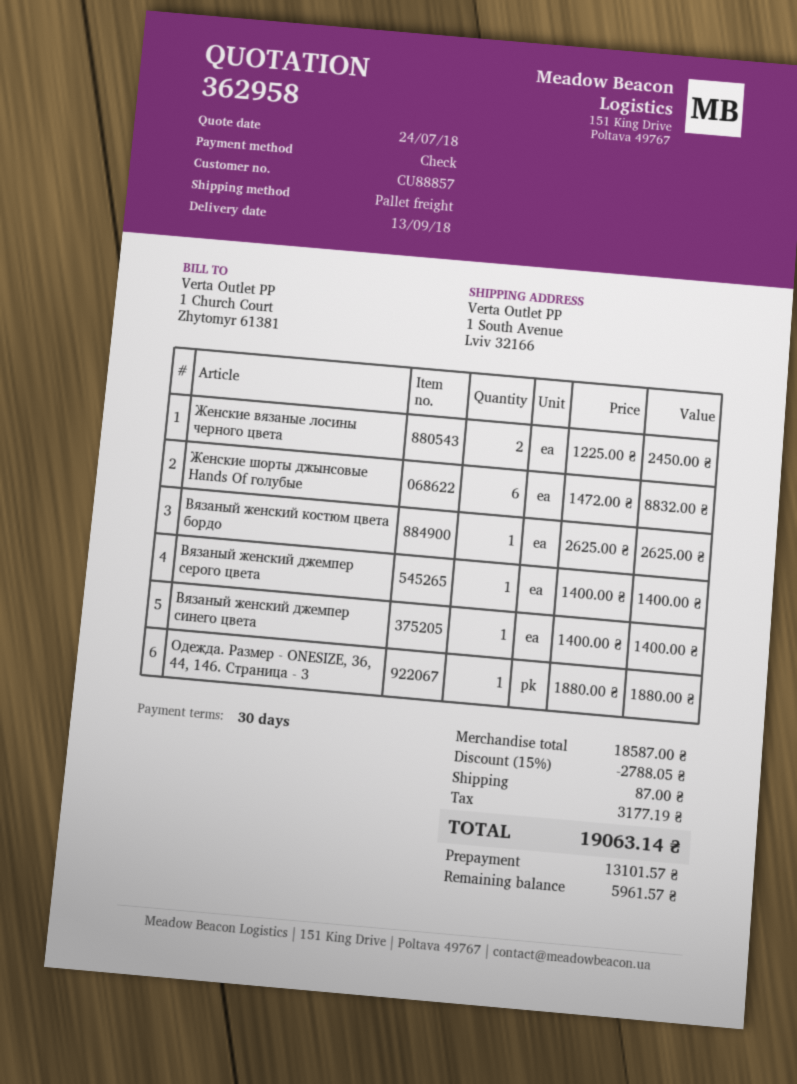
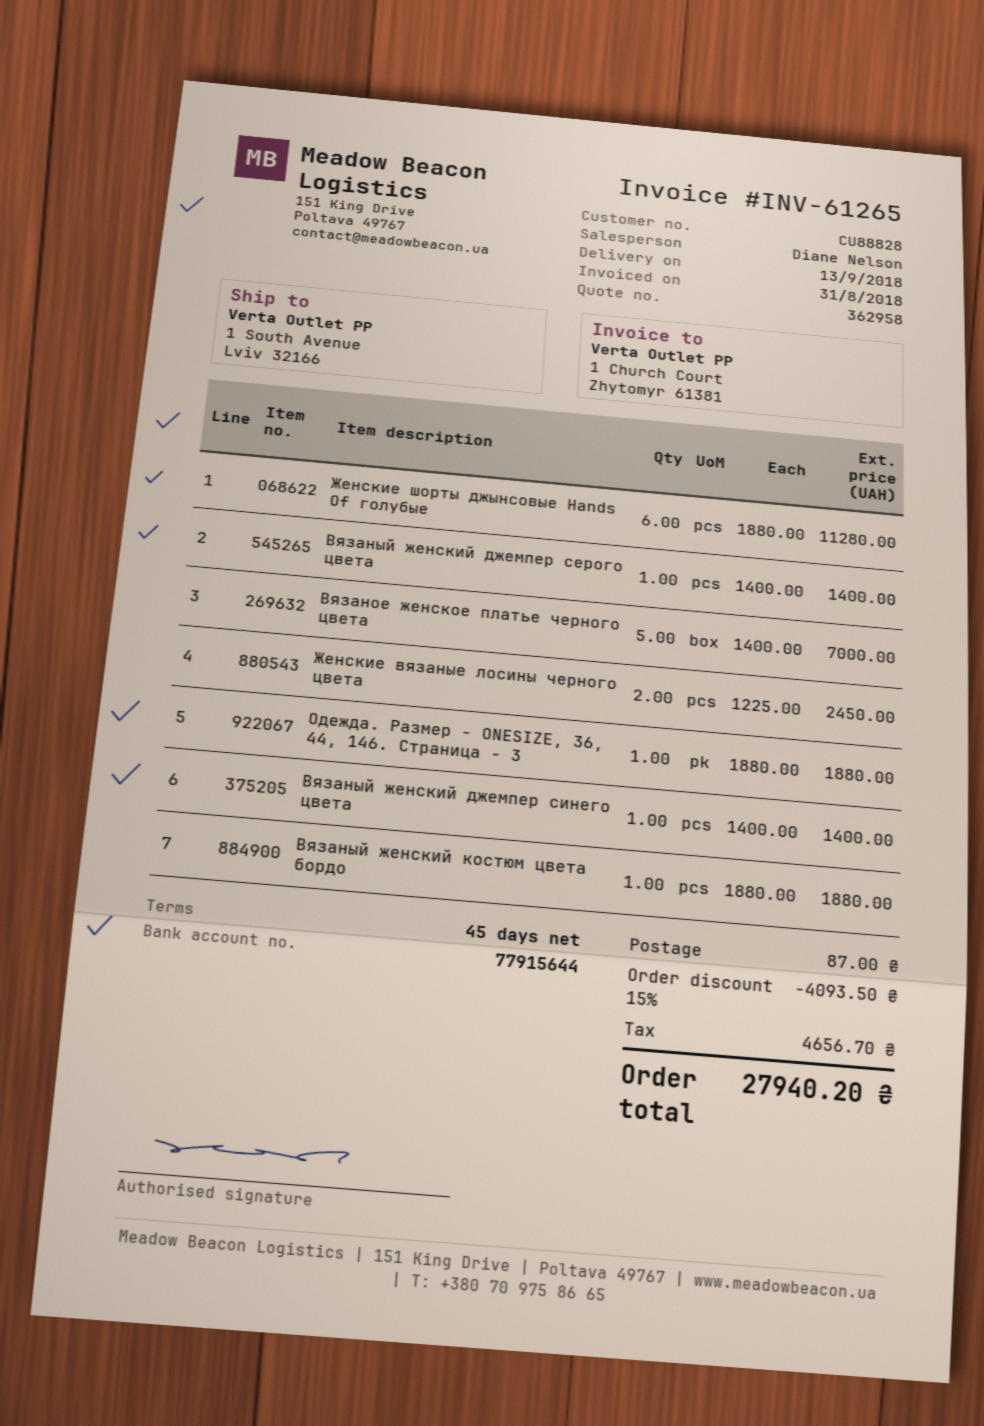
payment terms: 30 days -> 45 days
customer number: CU88857 -> CU88828
Женские шорты джынсовые Hands Of голубые: 6 x 1472.00 = 8832.00 -> 6 x 1880.00 = 11280.00
Вязаный женский костюм цвета бордо: 1 x 2625.00 = 2625.00 -> 1 x 1880.00 = 1880.00
Вязаное женское платье черного цвета: none -> 5 x 1400.00 = 7000.00
discount: 15% = 2788.05 -> 15% = 4093.50
tax: 3177.19 -> 4656.70
total: 19063.14 -> 27940.20

